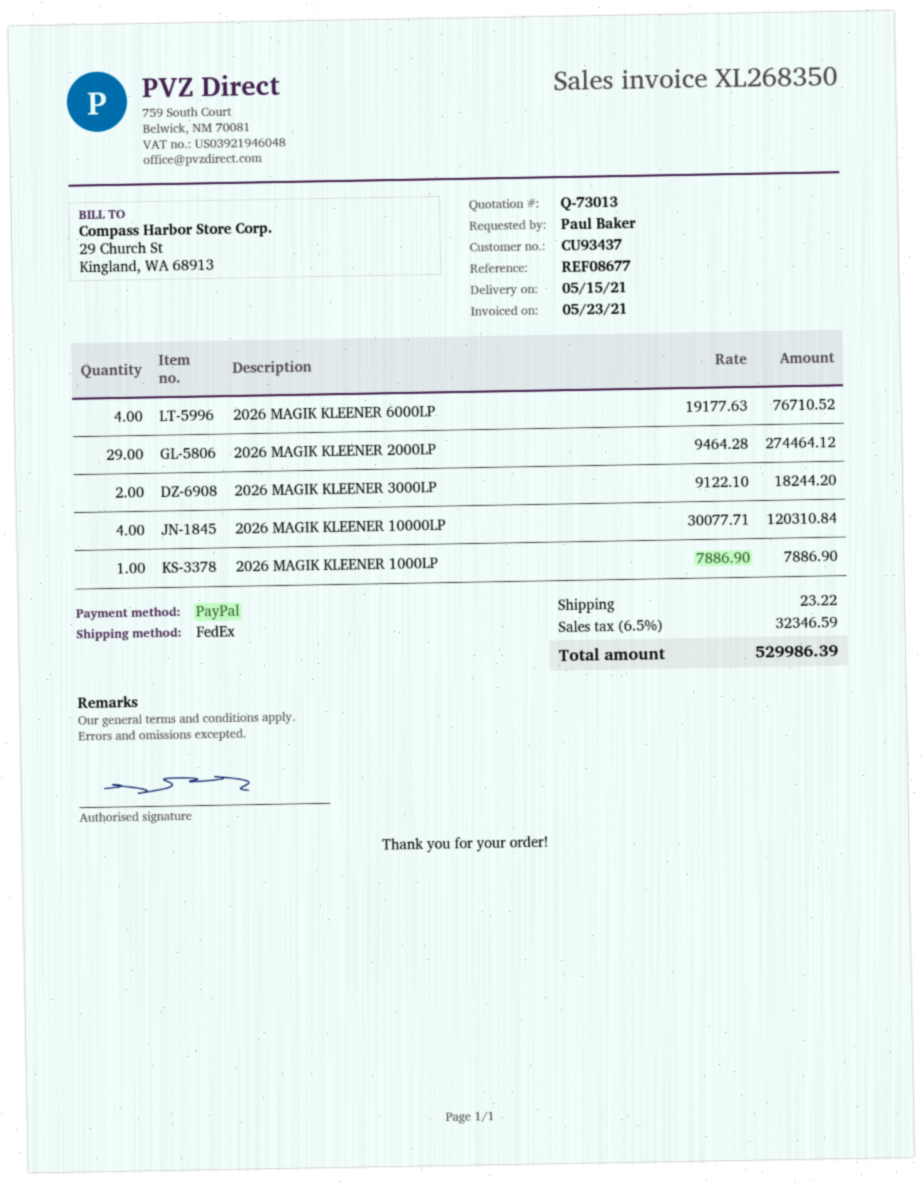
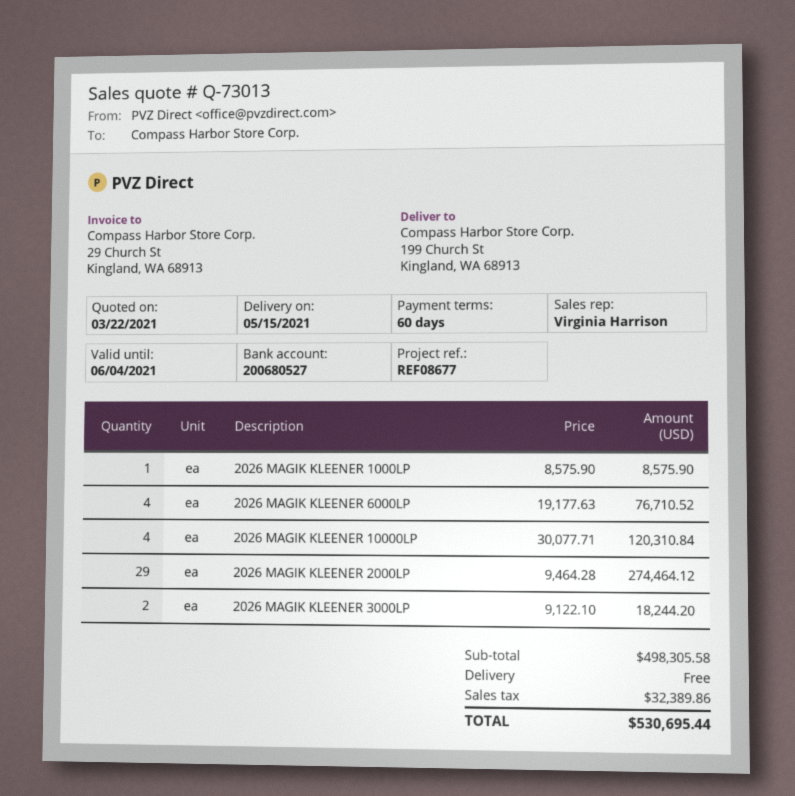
2026 MAGIK KLEENER 1000LP: 1 x 7886.90 = 7886.90 -> 1 x 8575.90 = 8575.90
shipping: 23.22 -> 0.00
tax: 32346.59 -> 32389.86
total: 529986.39 -> 530695.44

